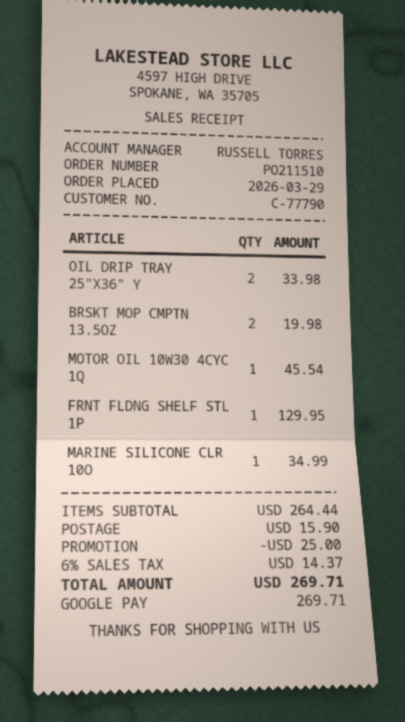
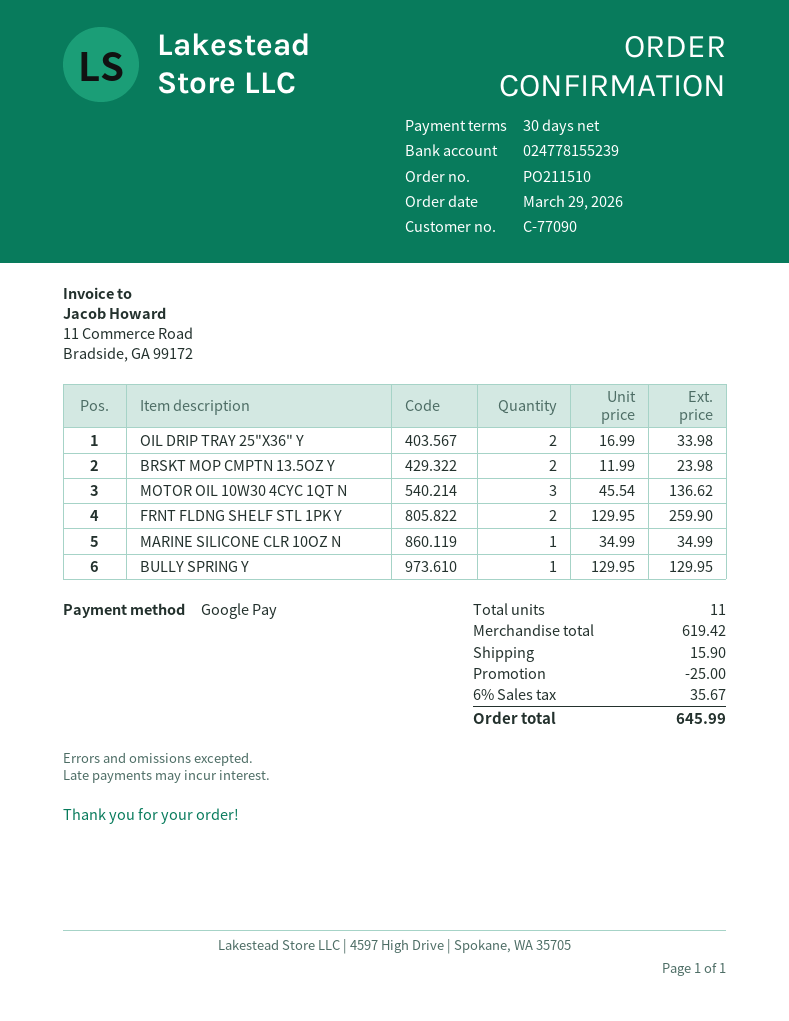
customer number: C-77790 -> C-77090
BRSKT MOP CMPTN 13.5OZ: 2 for 19.98 -> 2 for 23.98
MOTOR OIL 10W30 4CYC 1Q: 1 for 45.54 -> 3 for 136.62
FRNT FLDNG SHELF STL 1P: 1 for 129.95 -> 2 for 259.90
BULLY SPRING Y: none -> 1 for 129.95
subtotal: 264.44 -> 619.42
tax: 6% = 14.37 -> 6% = 35.67
total: 269.71 -> 645.99

